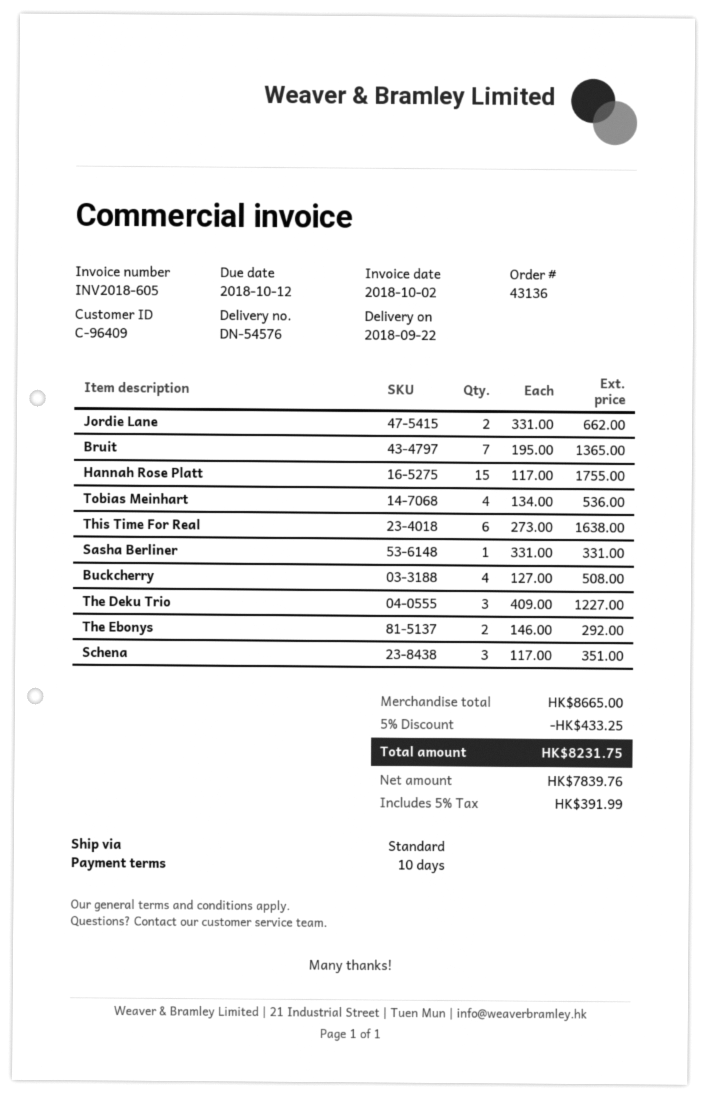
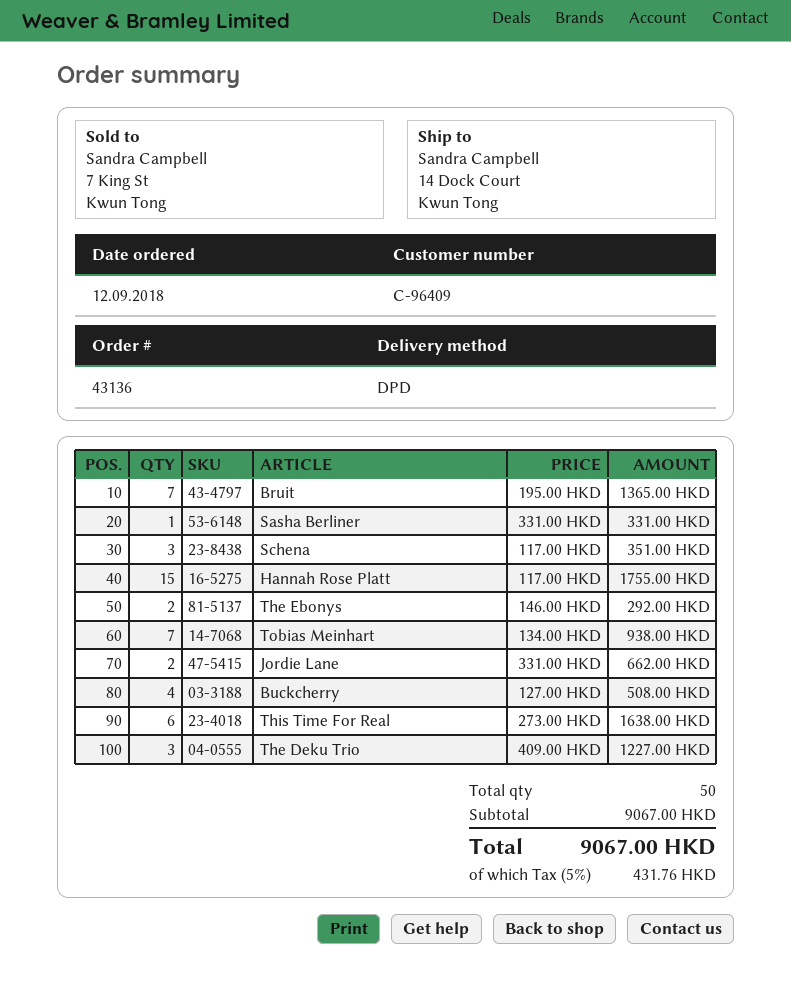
shipping method: standard -> DPD
Tobias Meinhart: 4 x 134.00 = 536.00 -> 7 x 134.00 = 938.00
subtotal: 8665.00 -> 9067.00
discount: 5% = 433.25 -> none
tax: 5% = 391.99 -> 5% = 431.76
total: 8231.75 -> 9067.00

